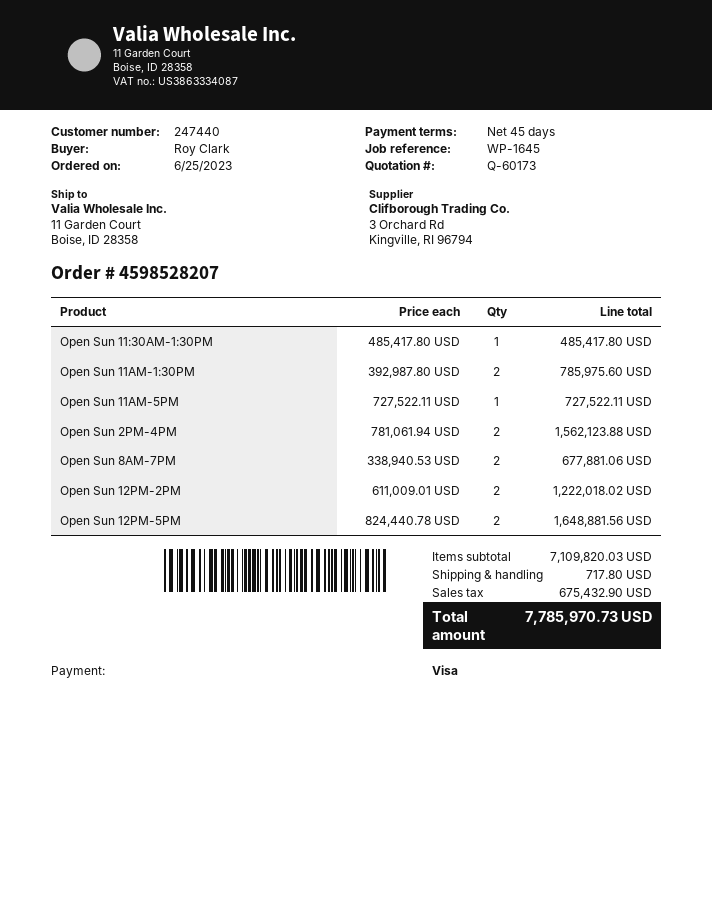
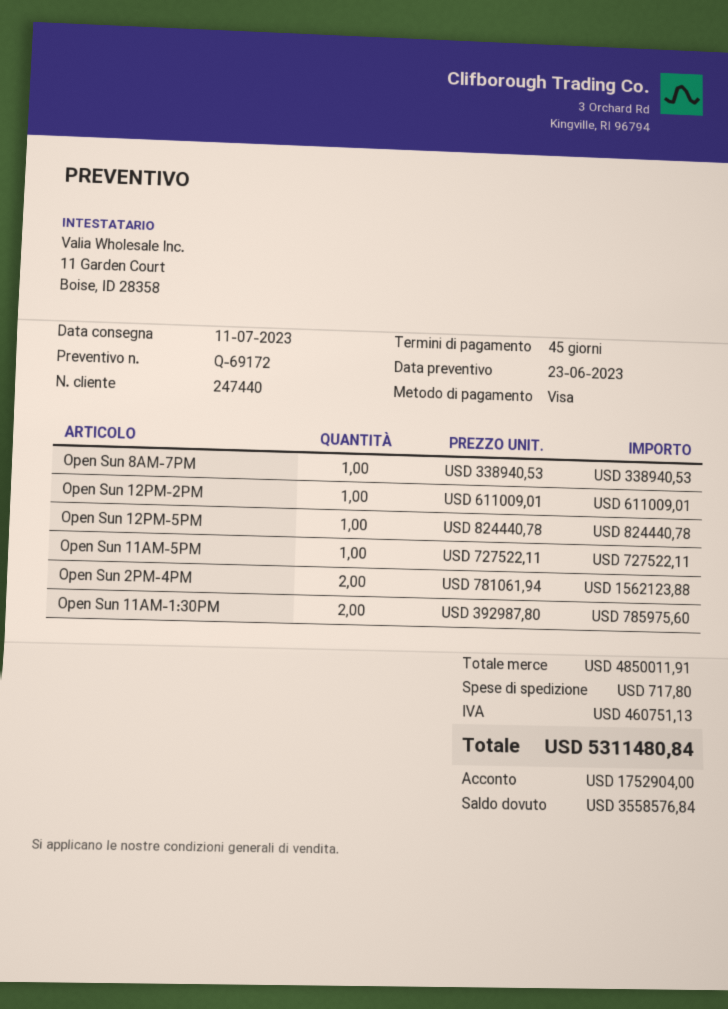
quote number: Q-60173 -> Q-69172
Open Sun 11:30AM-1:30PM: 1 x 485417.80 = 485417.80 -> none
Open Sun 8AM-7PM: 2 x 338940.53 = 677881.06 -> 1 x 338940.53 = 338940.53
Open Sun 12PM-2PM: 2 x 611009.01 = 1222018.02 -> 1 x 611009.01 = 611009.01
Open Sun 12PM-5PM: 2 x 824440.78 = 1648881.56 -> 1 x 824440.78 = 824440.78
subtotal: 7109820.03 -> 4850011.91
tax: 675432.90 -> 460751.13
total: 7785970.73 -> 5311480.84

